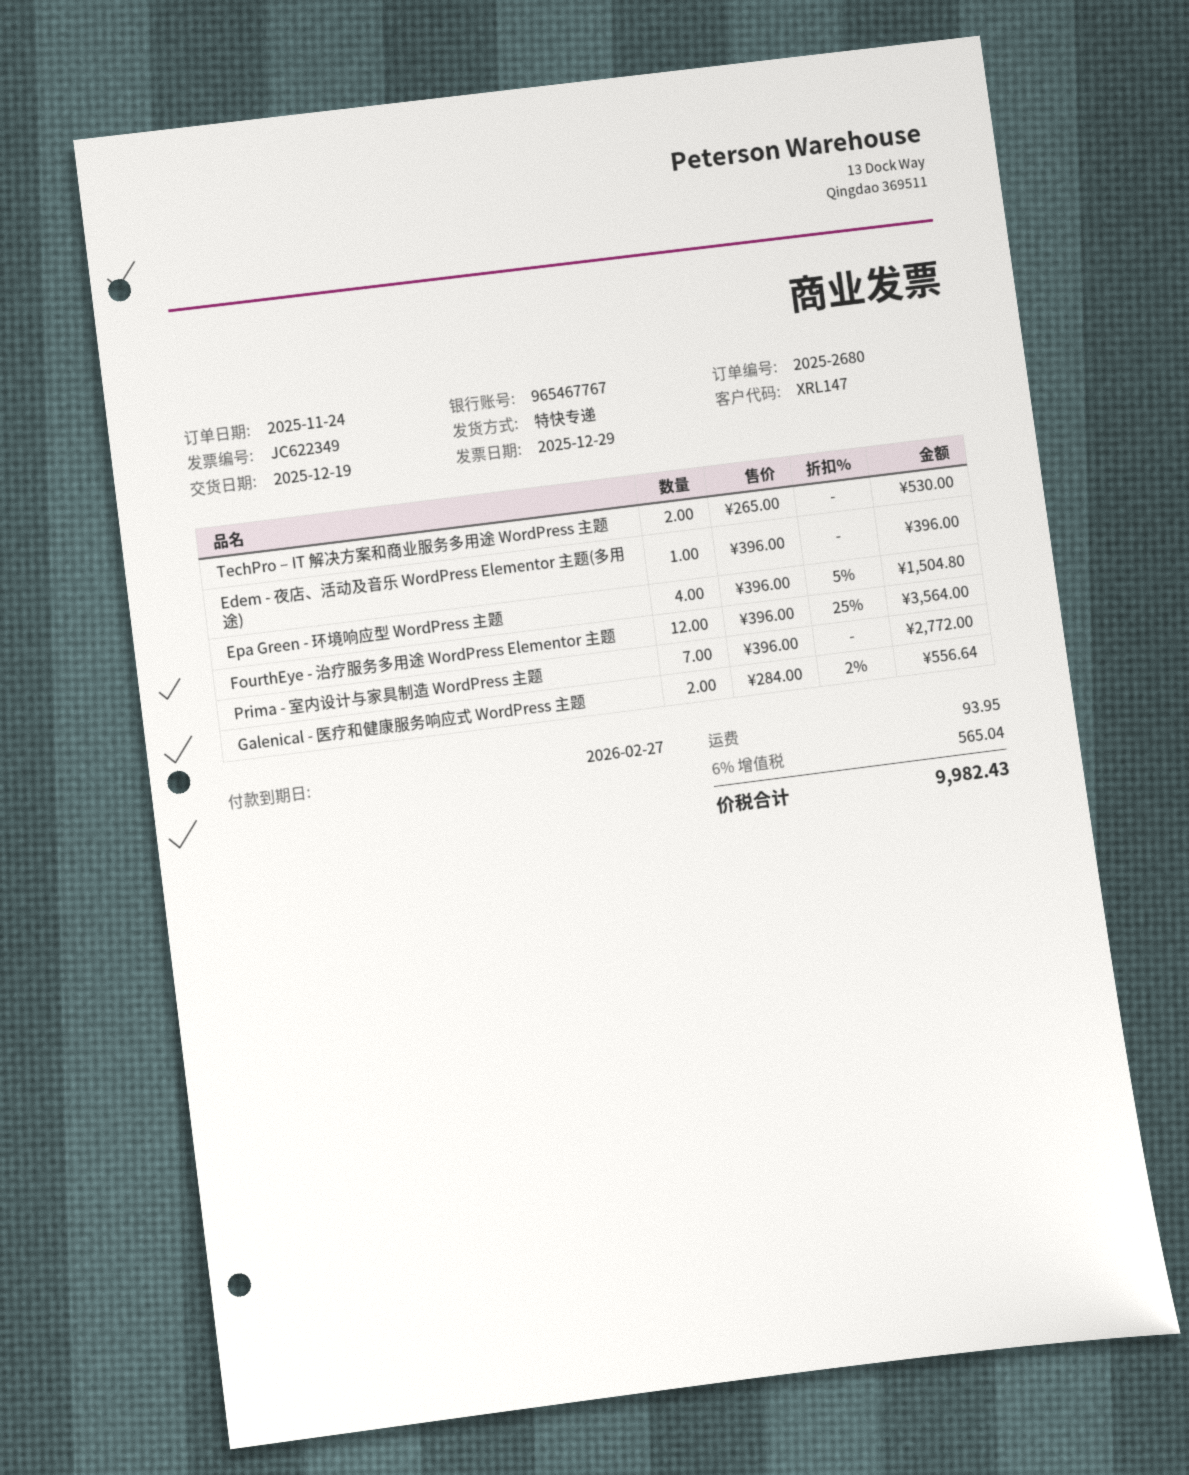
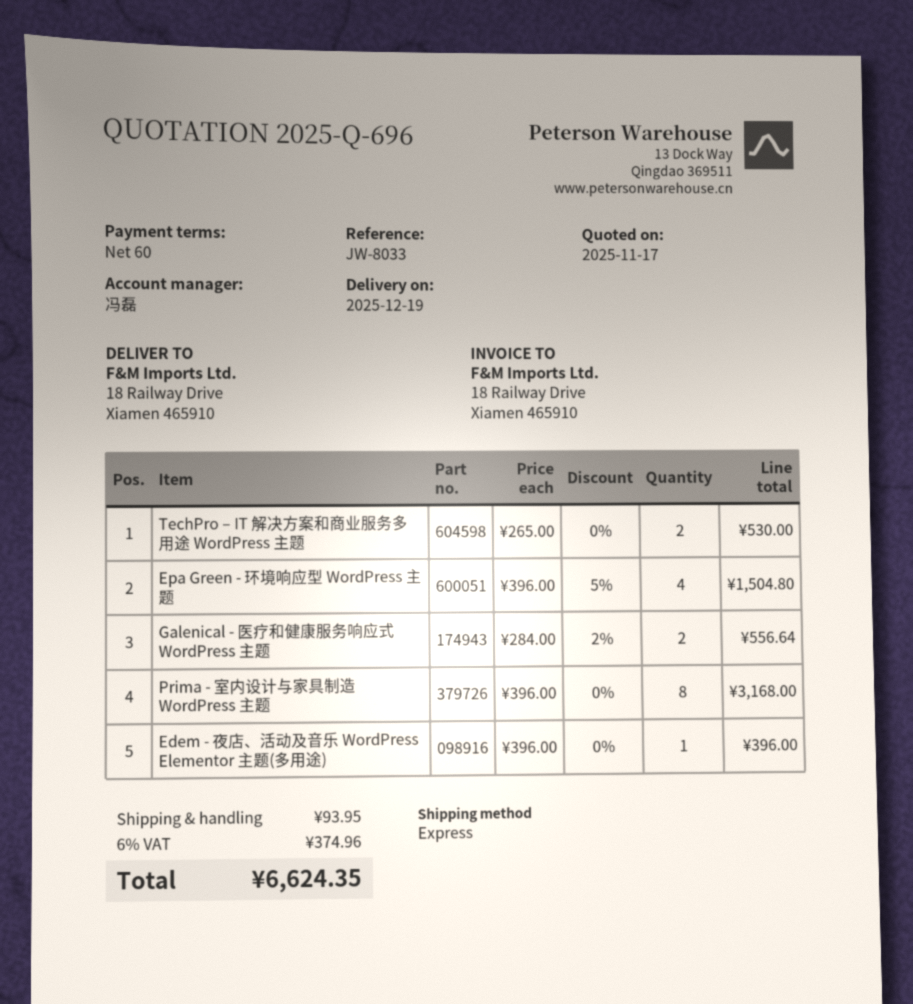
FourthEye - 治疗服务多用途 WordPress Elementor 主题: 12 x 396.00 - 25% = 3564.00 -> none
Prima - 室内设计与家具制造 WordPress 主题: 7 x 396.00 = 2772.00 -> 8 x 396.00 = 3168.00
tax: 6% = 565.04 -> 6% = 374.96
total: 9982.43 -> 6624.35

